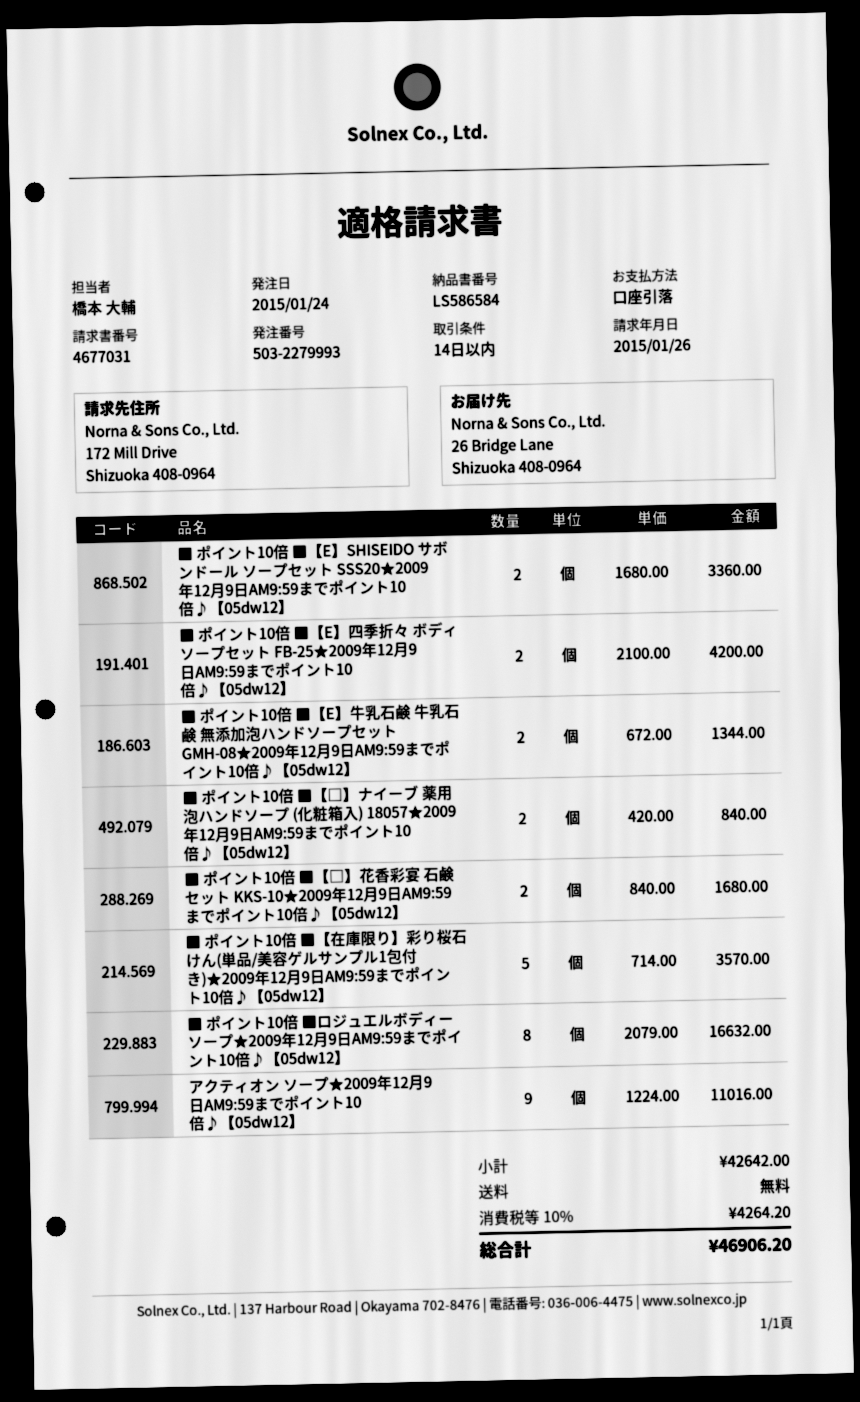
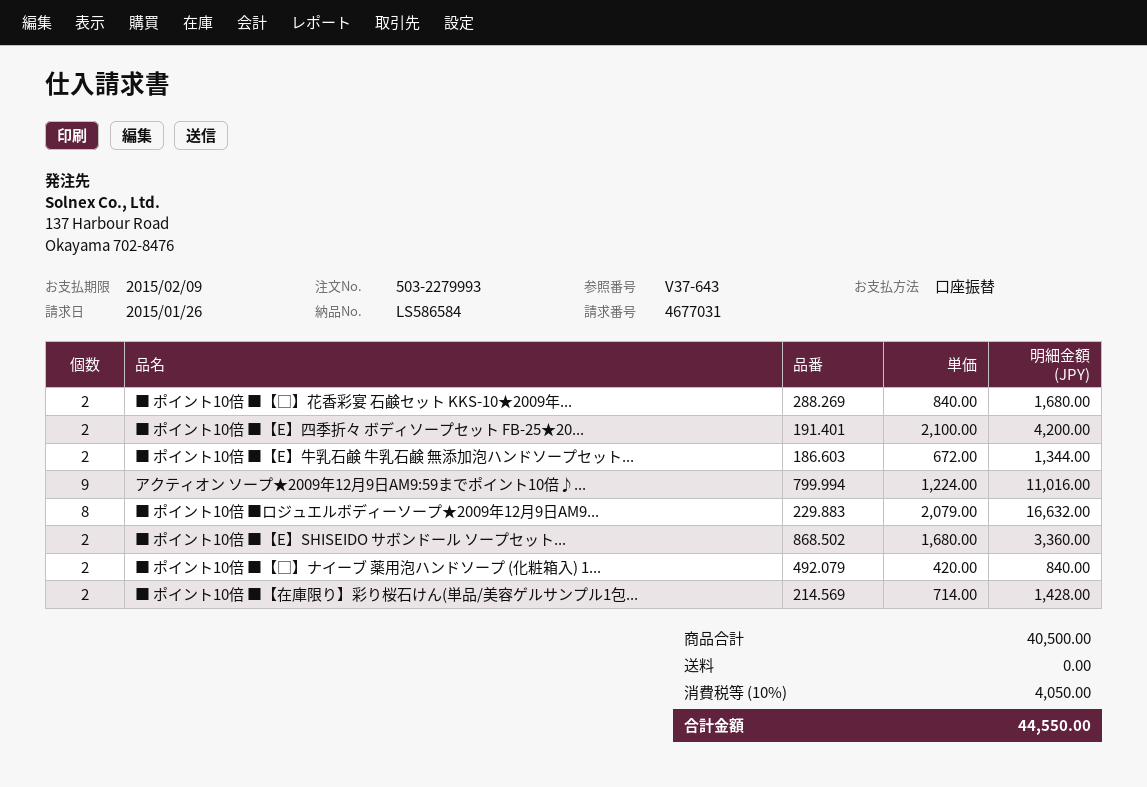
■ ポイント10倍 ■【在庫限り】彩り桜石けん(単品/美容ゲルサンプル1包付き)★2009年12月9日AM9:59までポイント10倍♪【05dw12】: 5 x 714.00 = 3570.00 -> 2 x 714.00 = 1428.00
subtotal: 42642.00 -> 40500.00
tax: 10% = 4264.20 -> 10% = 4050.00
total: 46906.20 -> 44550.00

